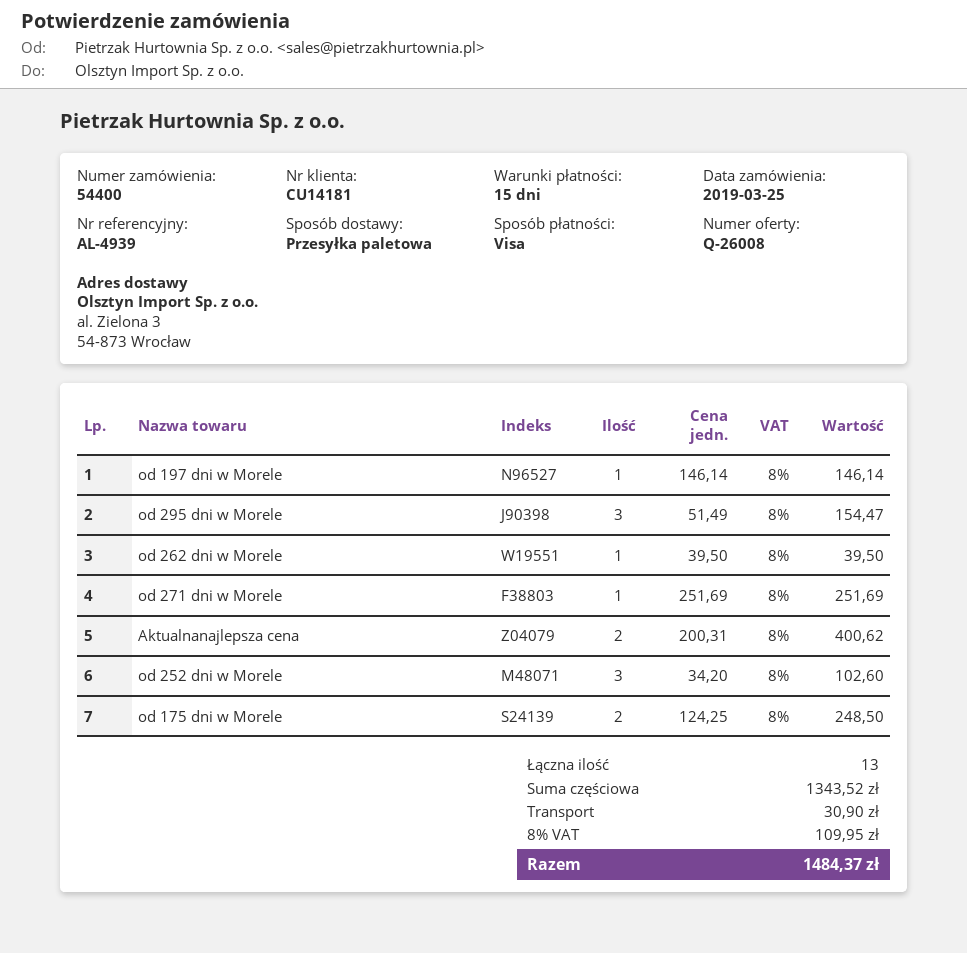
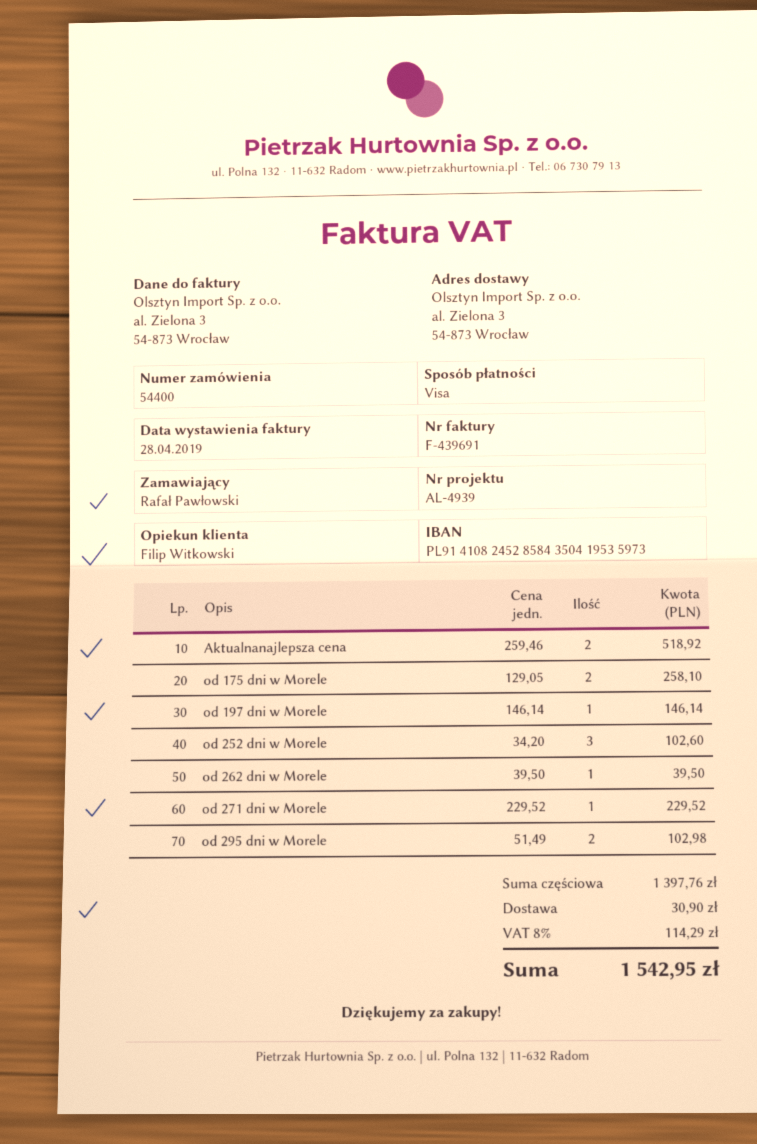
od 295 dni w Morele: 3 x 51.49 = 154.47 -> 2 x 51.49 = 102.98
od 271 dni w Morele: 1 x 251.69 = 251.69 -> 1 x 229.52 = 229.52
Aktualnanajlepsza cena: 2 x 200.31 = 400.62 -> 2 x 259.46 = 518.92
od 175 dni w Morele: 2 x 124.25 = 248.50 -> 2 x 129.05 = 258.10
subtotal: 1343.52 -> 1397.76
tax: 8% = 109.95 -> 8% = 114.29
total: 1484.37 -> 1542.95

